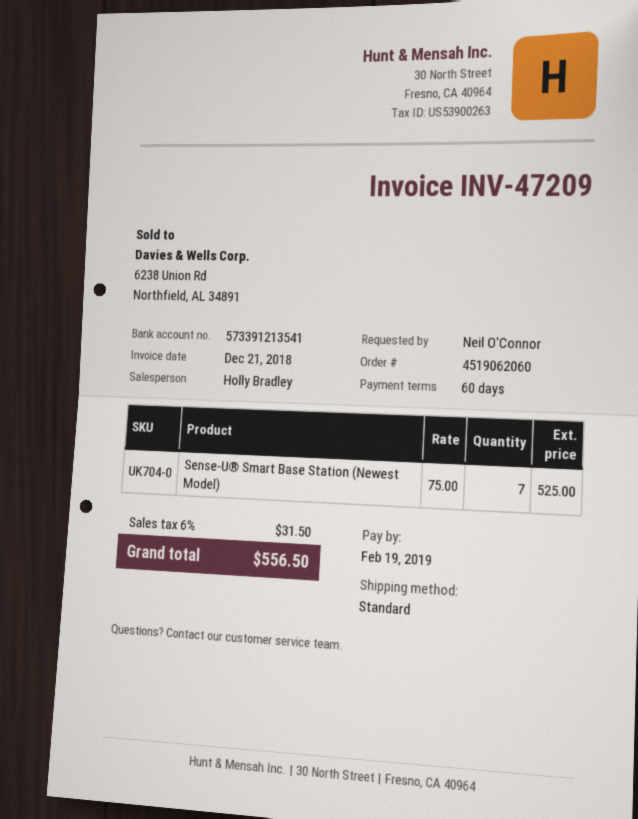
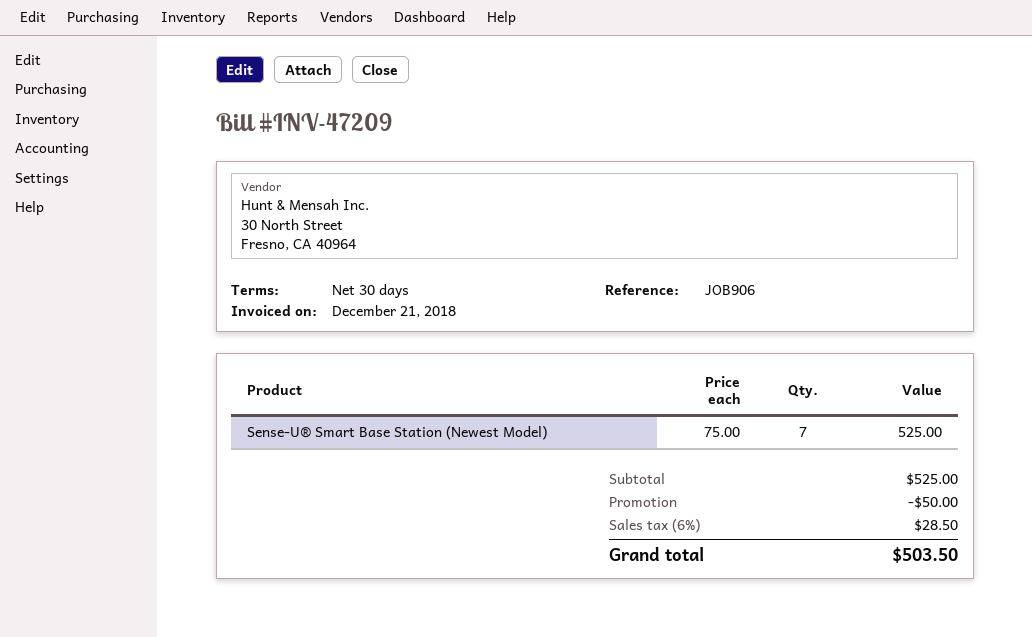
payment terms: 60 days -> 30 days
discount: none -> 50.00
tax: 6% = 31.50 -> 6% = 28.50
total: 556.50 -> 503.50

